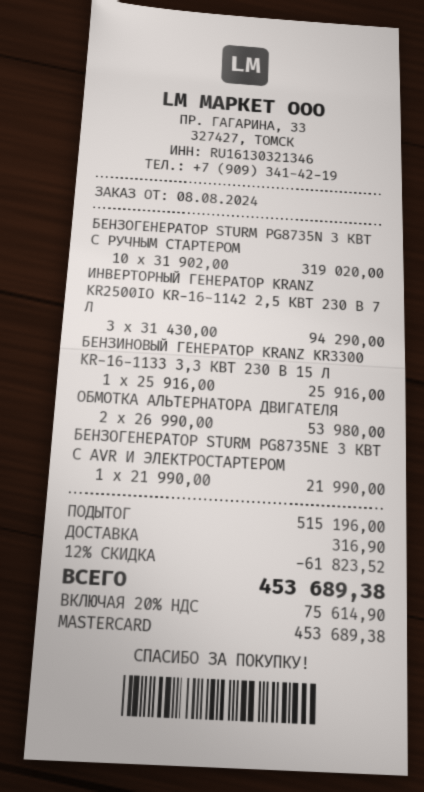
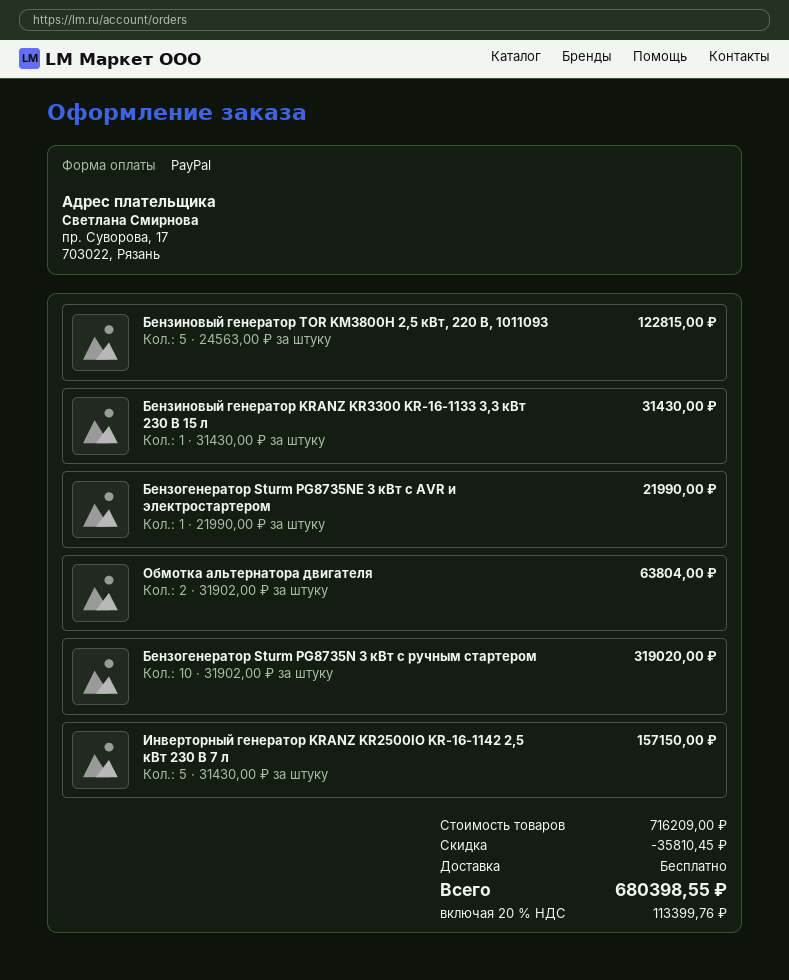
payment method: Mastercard -> PayPal
ИНВЕРТОРНЫЙ ГЕНЕРАТОР KRANZ KR2500IO KR-16-1142 2,5 КВТ 230 В 7 Л: 3 x 31430.00 = 94290.00 -> 5 x 31430.00 = 157150.00
БЕНЗИНОВЫЙ ГЕНЕРАТОР KRANZ KR3300 KR-16-1133 3,3 КВТ 230 В 15 Л: 1 x 25916.00 = 25916.00 -> 1 x 31430.00 = 31430.00
ОБМОТКА АЛЬТЕРНАТОРА ДВИГАТЕЛЯ: 2 x 26990.00 = 53980.00 -> 2 x 31902.00 = 63804.00
Бензиновый генератор TOR KM3800H 2,5 кВт, 220 В, 1011093: none -> 5 x 24563.00 = 122815.00
subtotal: 515196.00 -> 716209.00
discount: 61823.52 -> 35810.45
shipping: 316.90 -> 0.00
tax: 20% = 75614.90 -> 20% = 113399.76
total: 453689.38 -> 680398.55

